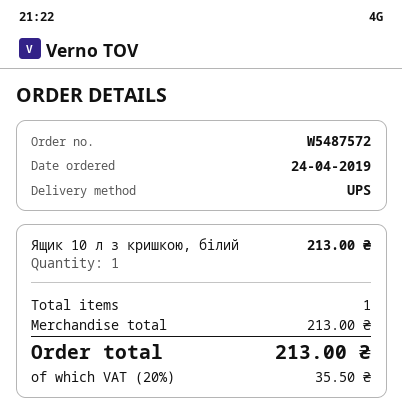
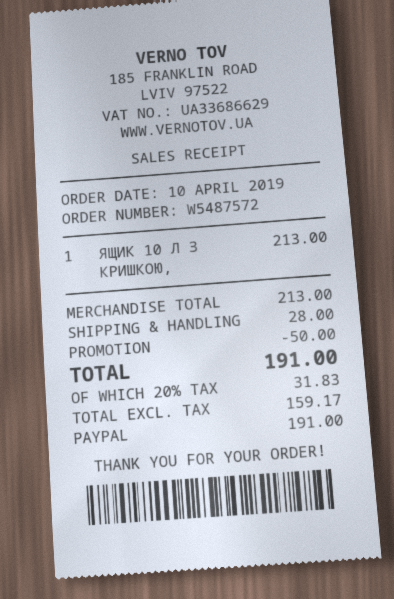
order date: 2019-04-24 -> 2019-04-10
discount: none -> 50.00
shipping: none -> 28.00
tax: 20% = 35.50 -> 20% = 31.83
total: 213.00 -> 191.00

